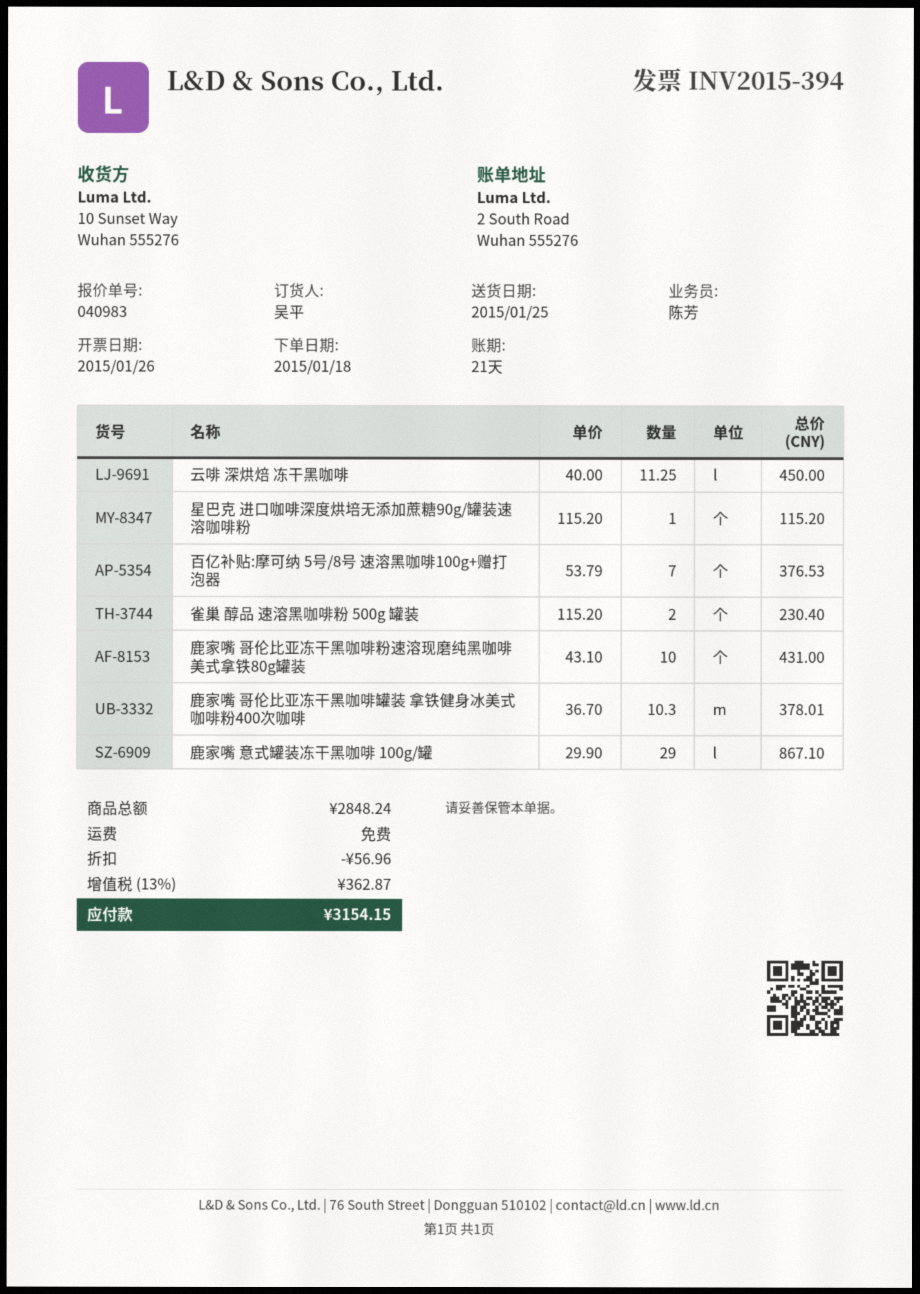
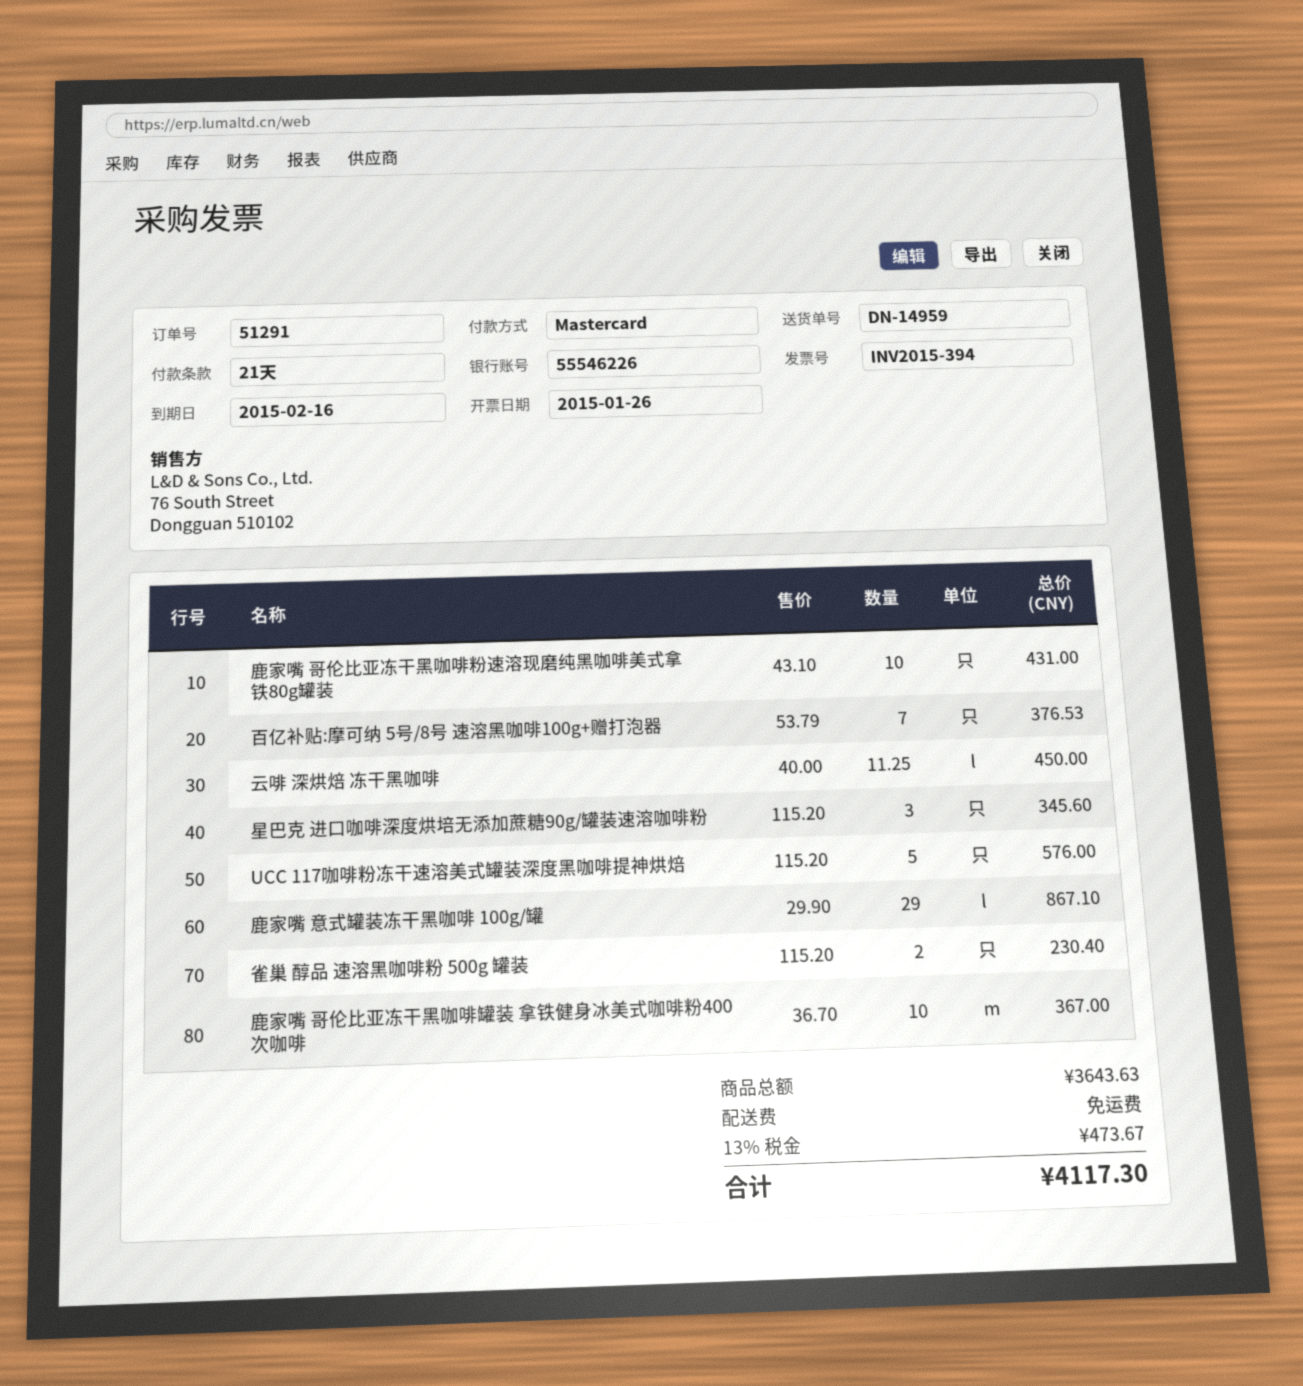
星巴克 进口咖啡深度烘培无添加蔗糖90g/罐装速溶咖啡粉: 1 x 115.20 = 115.20 -> 3 x 115.20 = 345.60
鹿家嘴 哥伦比亚冻干黑咖啡罐装 拿铁健身冰美式咖啡粉400次咖啡: 10.3 x 36.70 = 378.01 -> 10 x 36.70 = 367.00
UCC 117咖啡粉冻干速溶美式罐装深度黑咖啡提神烘焙: none -> 5 x 115.20 = 576.00
subtotal: 2848.24 -> 3643.63
discount: 56.96 -> none
tax: 13% = 362.87 -> 13% = 473.67
total: 3154.15 -> 4117.30

